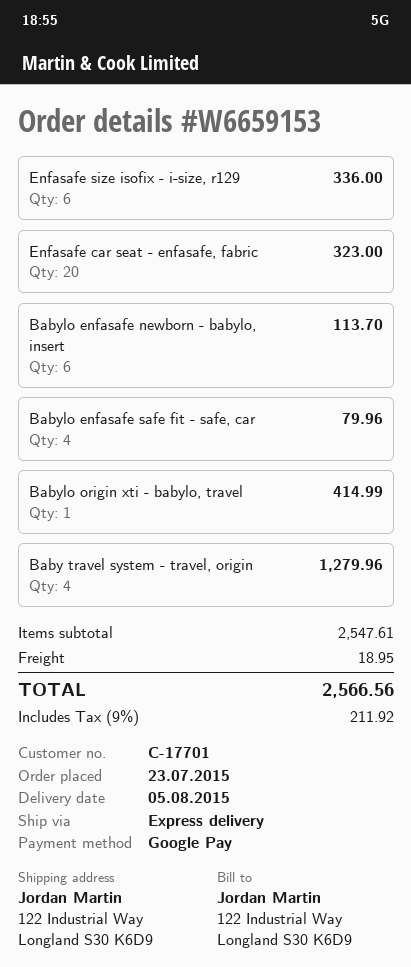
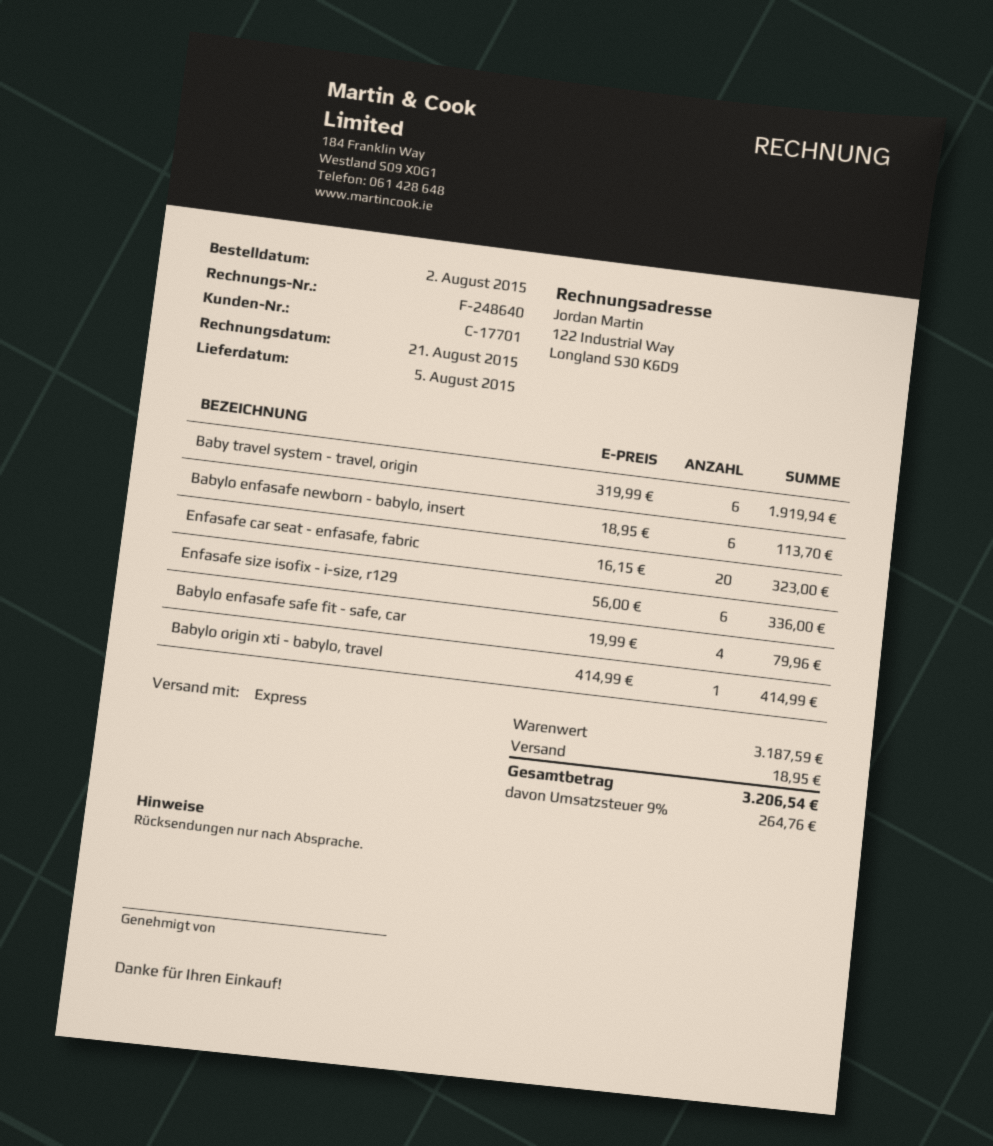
order date: 2015-07-23 -> 2015-08-02
Baby travel system - travel, origin: 4 for 1279.96 -> 6 for 1919.94
subtotal: 2547.61 -> 3187.59
tax: 9% = 211.92 -> 9% = 264.76
total: 2566.56 -> 3206.54

